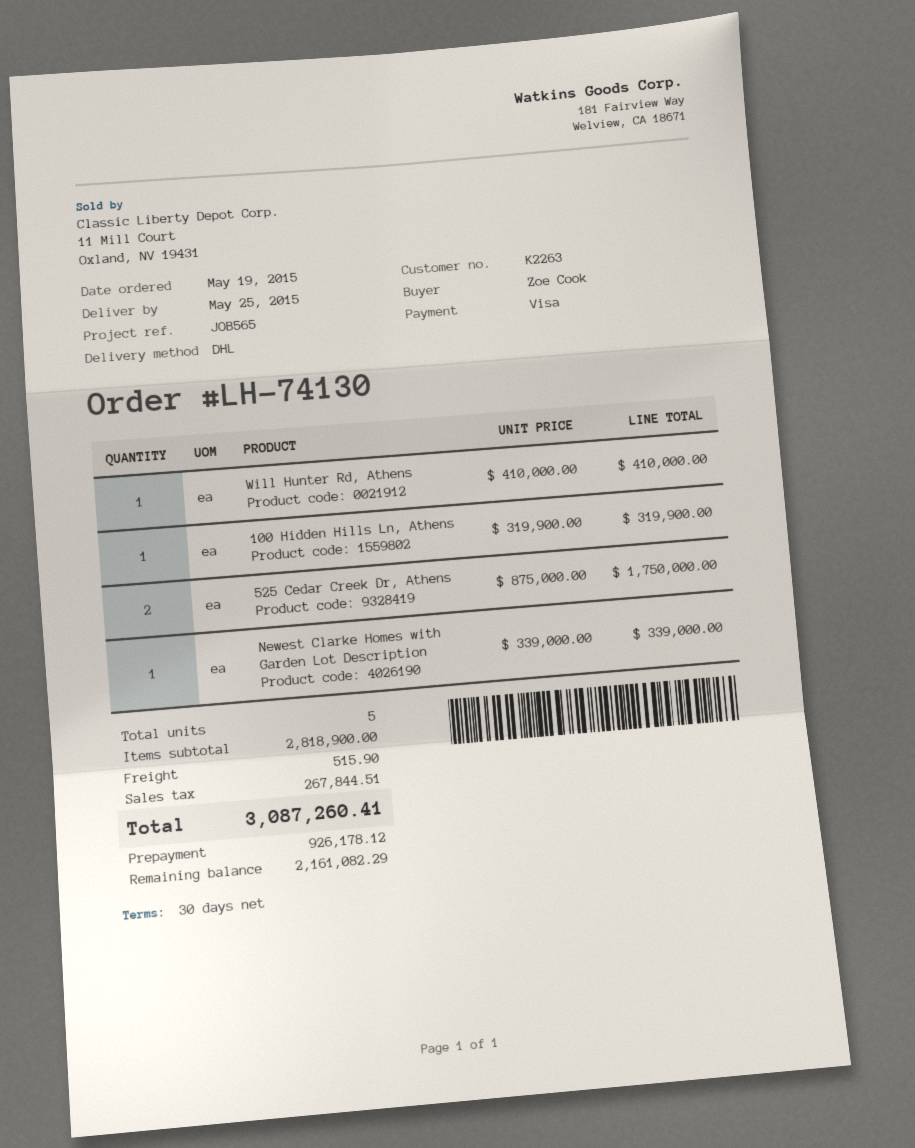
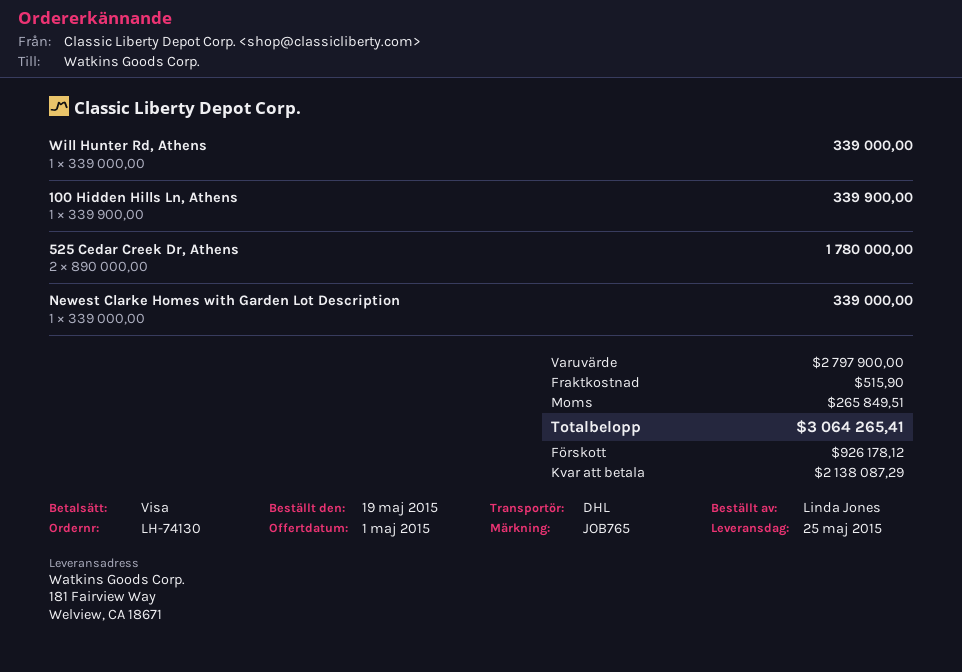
reference: JOB565 -> JOB765
ordered by: Zoe Cook -> Linda Jones
Will Hunter Rd, Athens: 1 x 410000.00 = 410000.00 -> 1 x 339000.00 = 339000.00
100 Hidden Hills Ln, Athens: 1 x 319900.00 = 319900.00 -> 1 x 339900.00 = 339900.00
525 Cedar Creek Dr, Athens: 2 x 875000.00 = 1750000.00 -> 2 x 890000.00 = 1780000.00
subtotal: 2818900.00 -> 2797900.00
tax: 267844.51 -> 265849.51
total: 3087260.41 -> 3064265.41
balance: 2161082.29 -> 2138087.29

